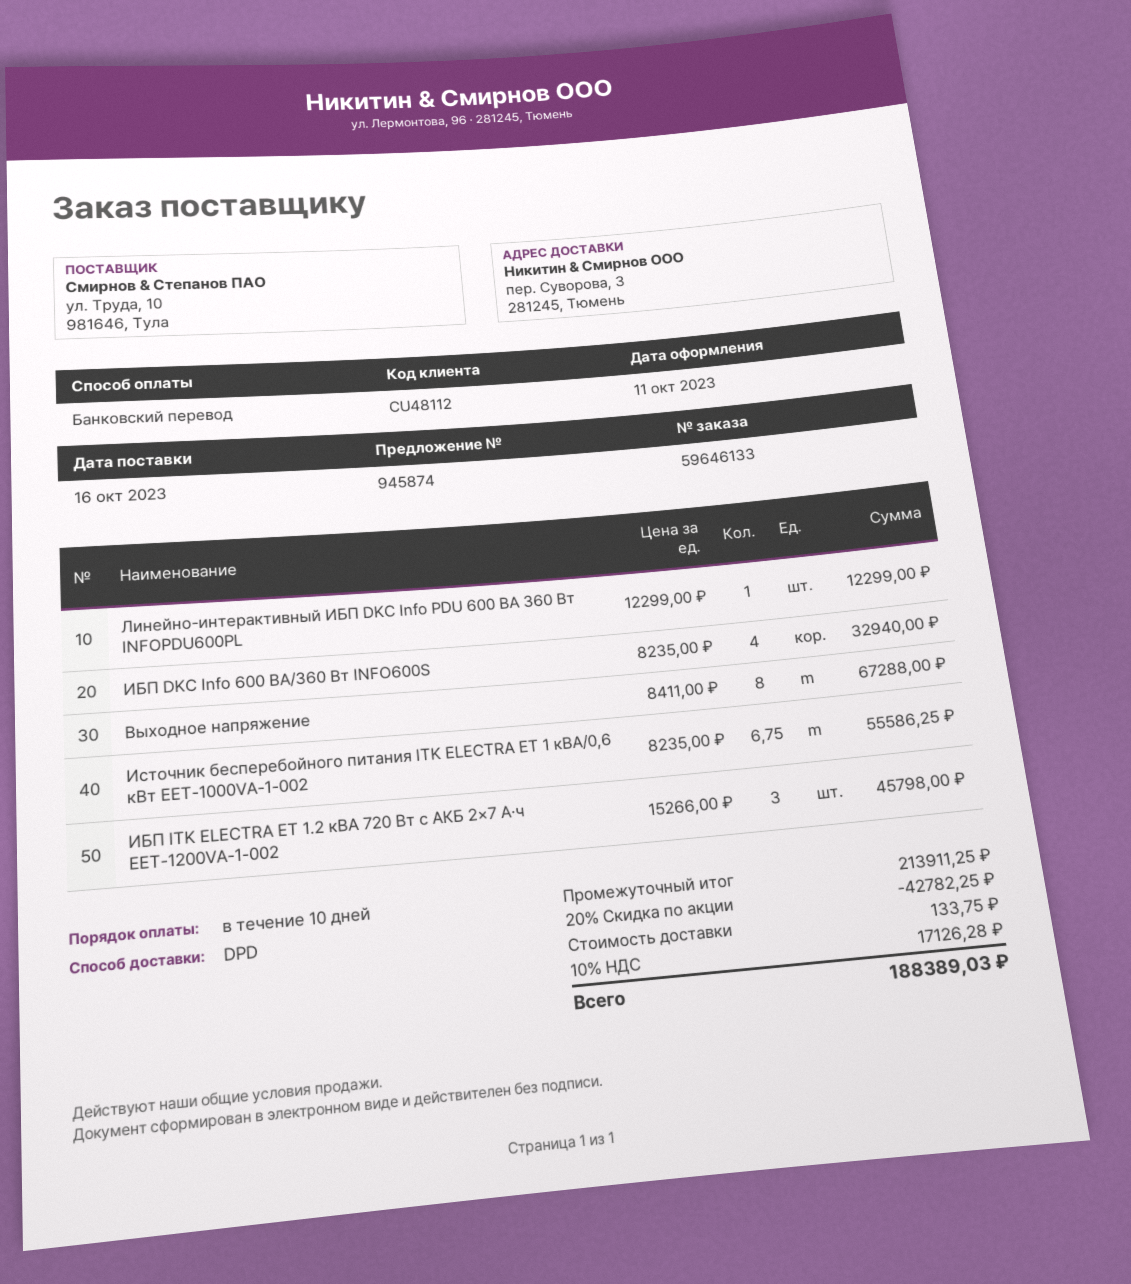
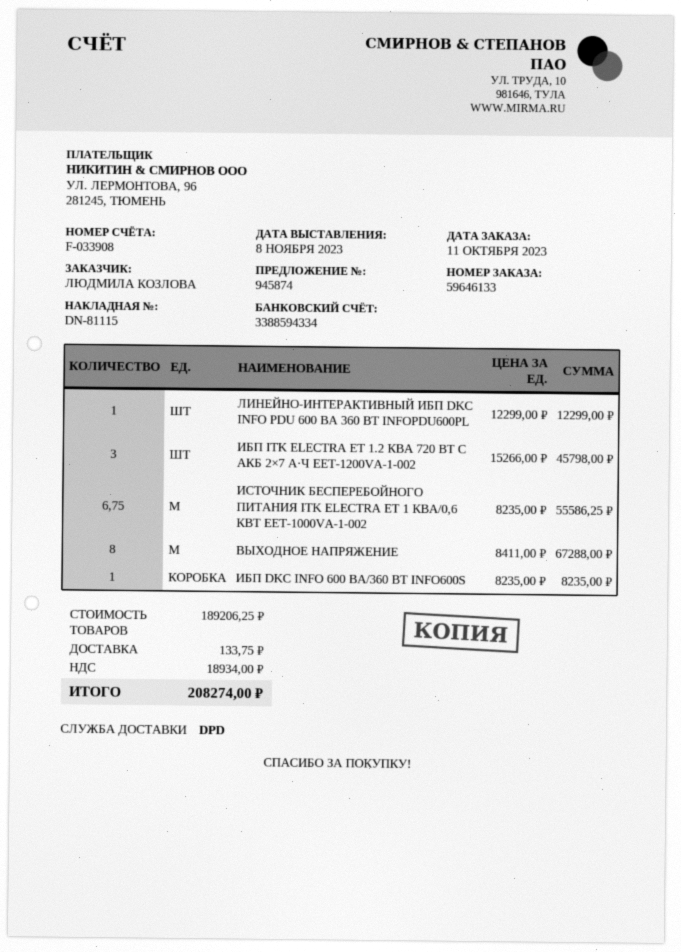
ИБП DKC Info 600 ВА/360 Вт INFO600S: 4 x 8235.00 = 32940.00 -> 1 x 8235.00 = 8235.00
subtotal: 213911.25 -> 189206.25
discount: 20% = 42782.25 -> none
tax: 17126.28 -> 18934.00
total: 188389.03 -> 208274.00

